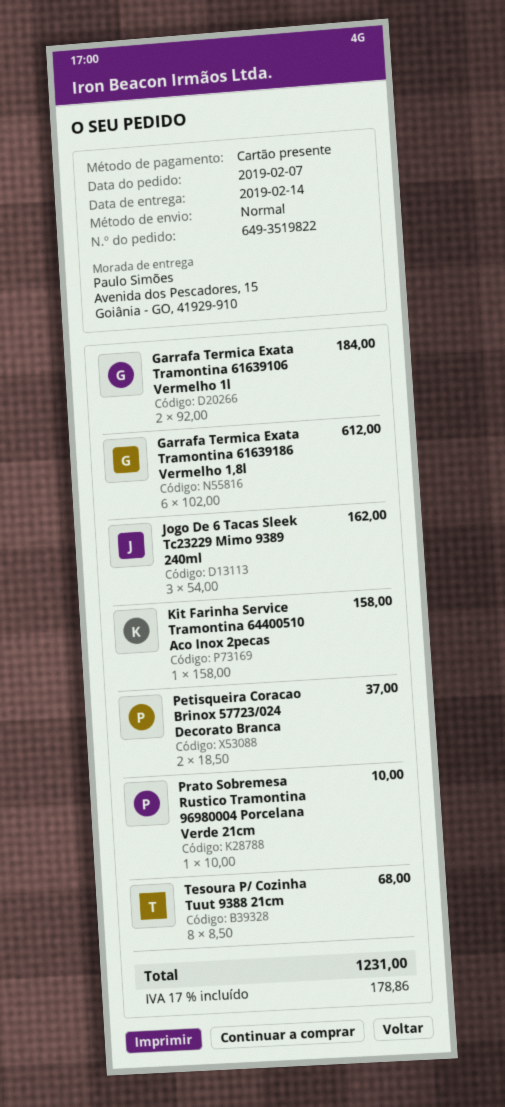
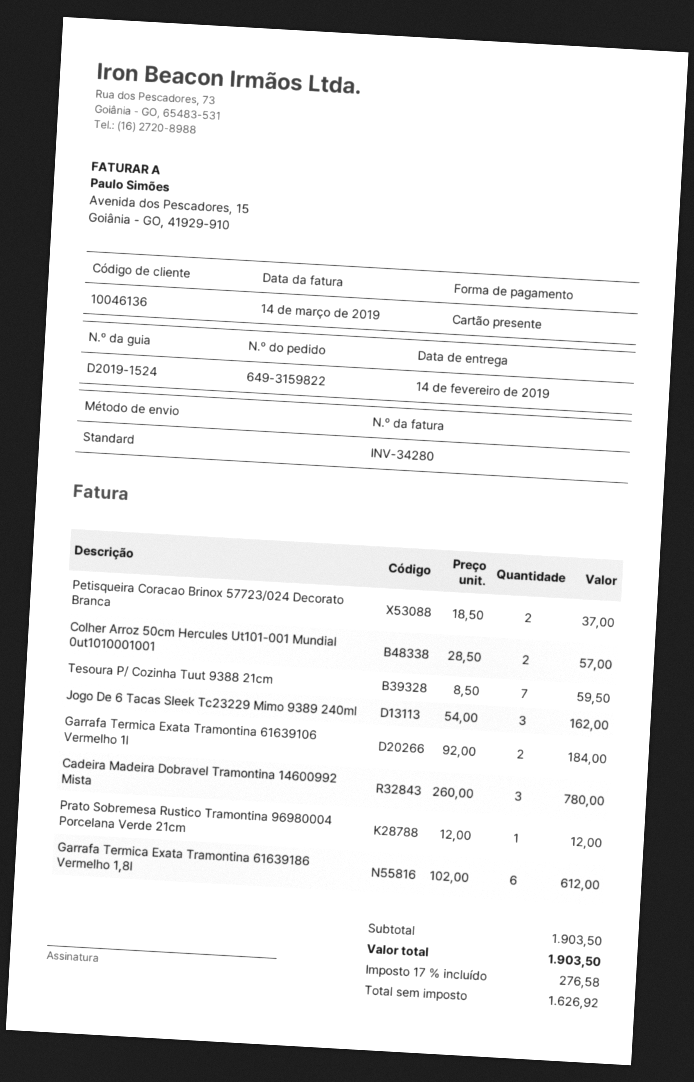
order number: 649-3519822 -> 649-3159822
Kit Farinha Service Tramontina 64400510 Aco Inox 2pecas: 1 x 158.00 = 158.00 -> none
Prato Sobremesa Rustico Tramontina 96980004 Porcelana Verde 21cm: 1 x 10.00 = 10.00 -> 1 x 12.00 = 12.00
Tesoura P/ Cozinha Tuut 9388 21cm: 8 x 8.50 = 68.00 -> 7 x 8.50 = 59.50
Colher Arroz 50cm Hercules Ut101-001 Mundial 0ut1010001001: none -> 2 x 28.50 = 57.00
Cadeira Madeira Dobravel Tramontina 14600992 Mista: none -> 3 x 260.00 = 780.00
tax: 17% = 178.86 -> 17% = 276.58
total: 1231.00 -> 1903.50

